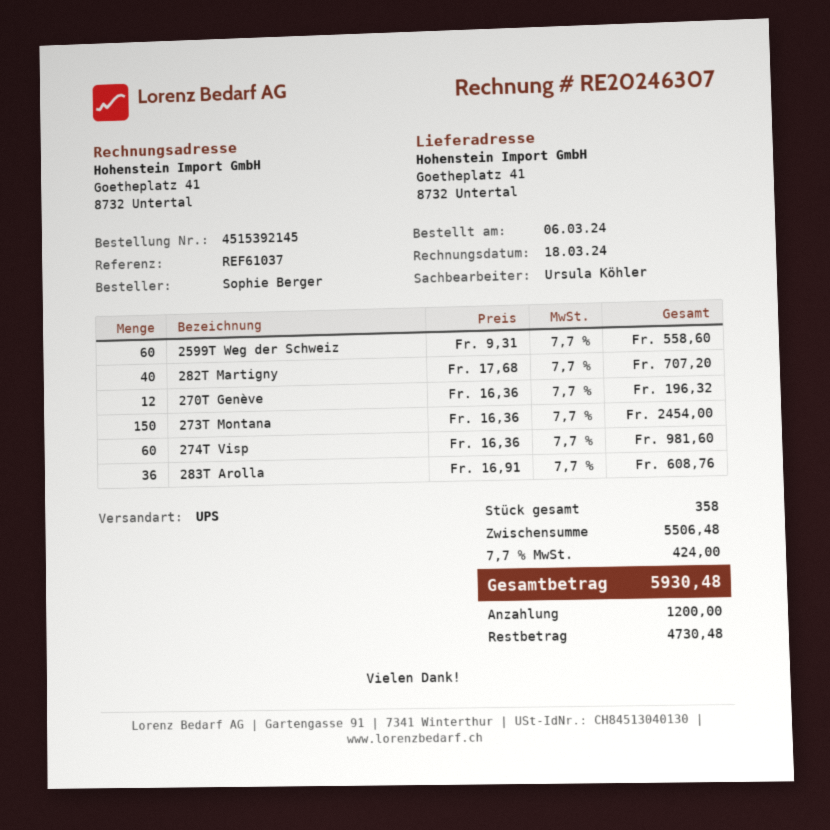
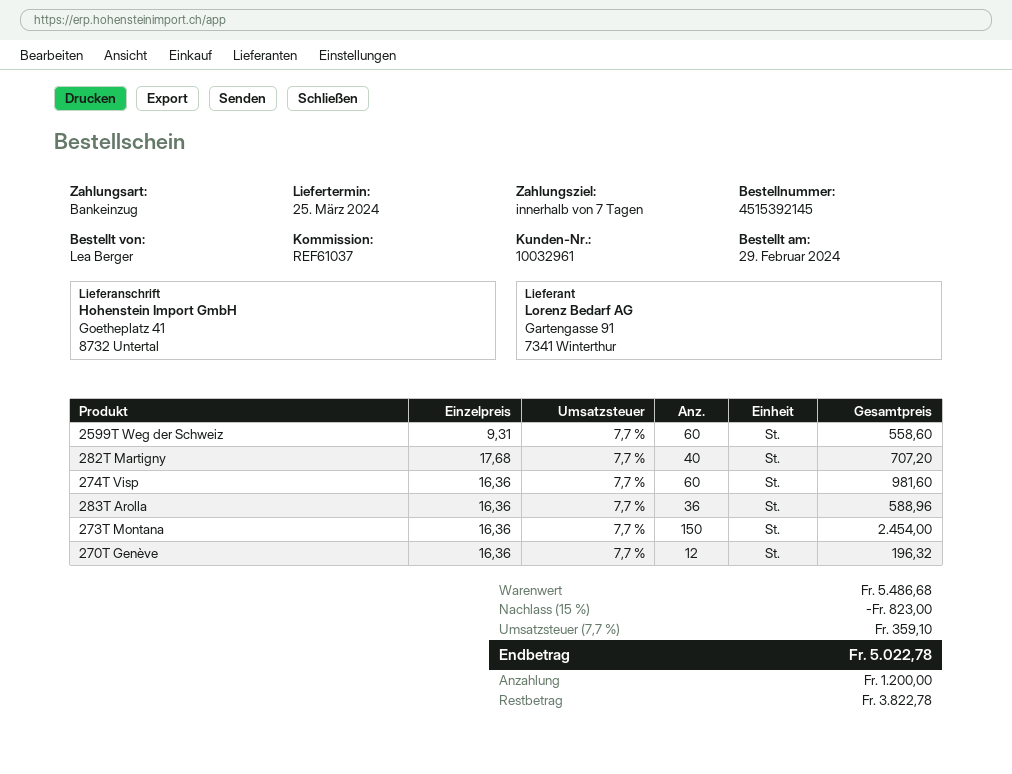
order date: 2024-03-06 -> 2024-02-29
ordered by: Sophie Berger -> Lea Berger
283T Arolla: 36 x 16.91 = 608.76 -> 36 x 16.36 = 588.96
subtotal: 5506.48 -> 5486.68
discount: none -> 15% = 823.00
tax: 7.7% = 424.00 -> 7.7% = 359.10
total: 5930.48 -> 5022.78
balance: 4730.48 -> 3822.78

